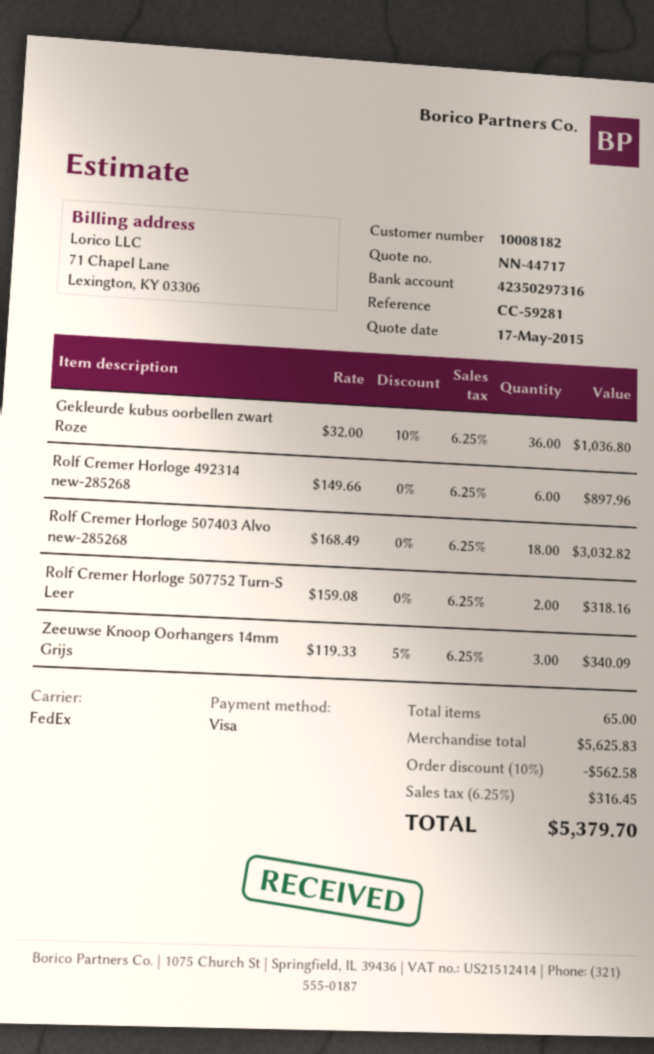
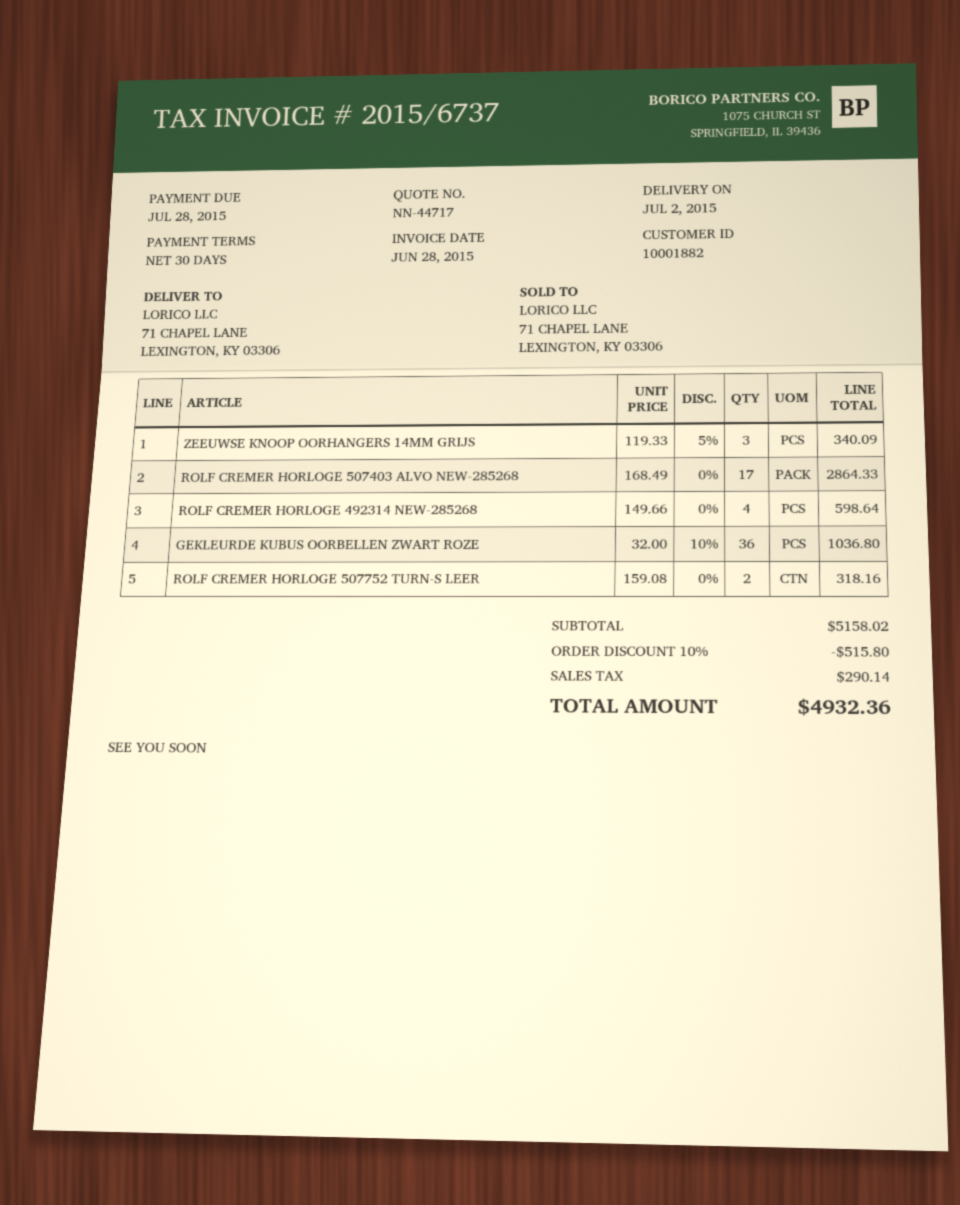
customer number: 10008182 -> 10001882
Rolf Cremer Horloge 492314 new-285268: 6 x 149.66 = 897.96 -> 4 x 149.66 = 598.64
Rolf Cremer Horloge 507403 Alvo new-285268: 18 x 168.49 = 3032.82 -> 17 x 168.49 = 2864.33
subtotal: 5625.83 -> 5158.02
discount: 10% = 562.58 -> 10% = 515.80
tax: 316.45 -> 290.14
total: 5379.70 -> 4932.36

